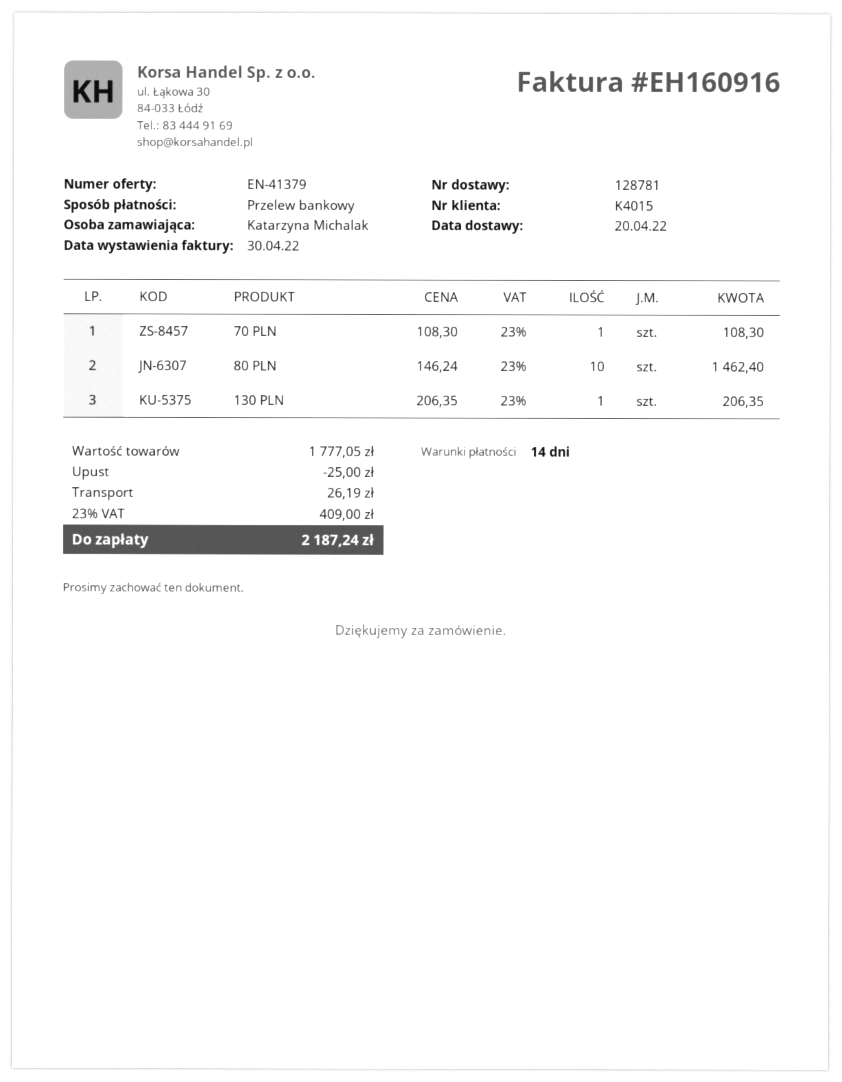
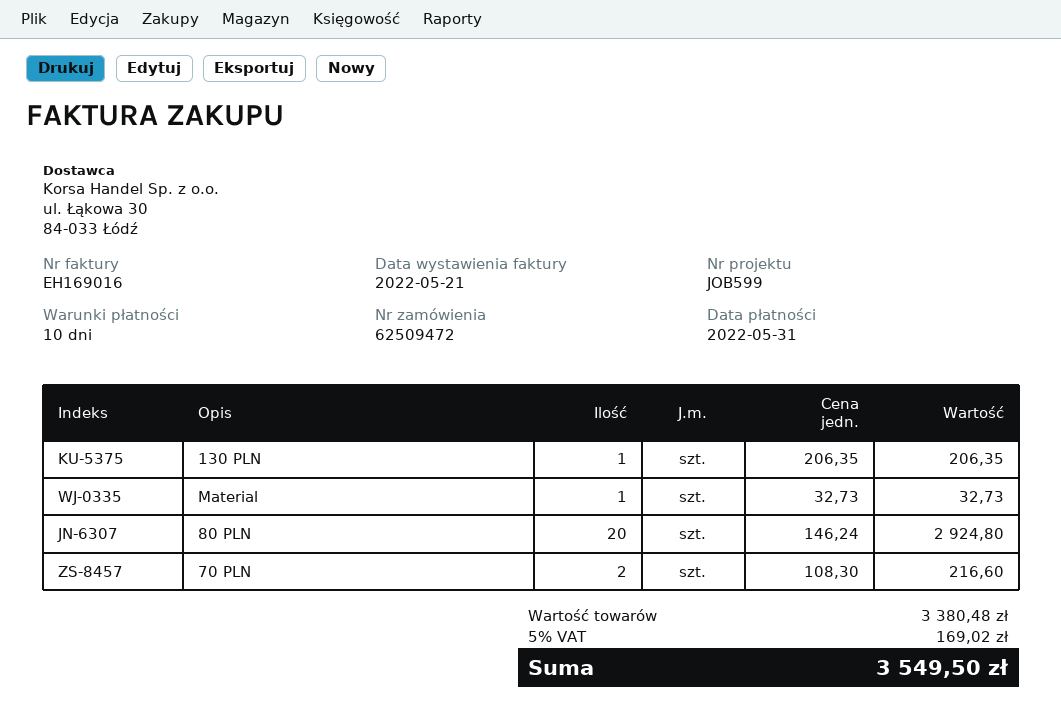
invoice number: EH160916 -> EH169016
invoice date: 2022-04-30 -> 2022-05-21
payment terms: 14 days -> 10 days
70 PLN: 1 x 108.30 = 108.30 -> 2 x 108.30 = 216.60
80 PLN: 10 x 146.24 = 1462.40 -> 20 x 146.24 = 2924.80
Material: none -> 1 x 32.73 = 32.73
subtotal: 1777.05 -> 3380.48
discount: 25.00 -> none
shipping: 26.19 -> none
tax: 23% = 409.00 -> 5% = 169.02
total: 2187.24 -> 3549.50

